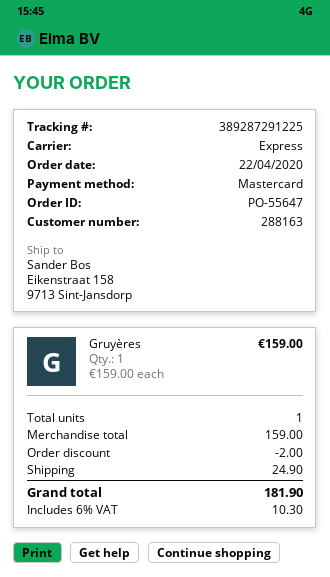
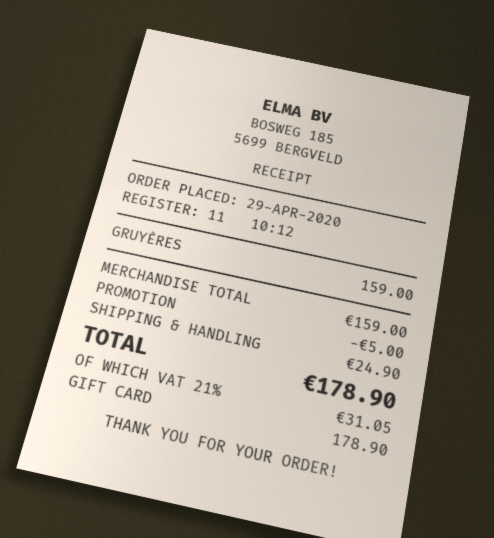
order date: 2020-04-22 -> 2020-04-29
payment method: Mastercard -> gift card
discount: 2.00 -> 5.00
tax: 6% = 10.30 -> 21% = 31.05
total: 181.90 -> 178.90

